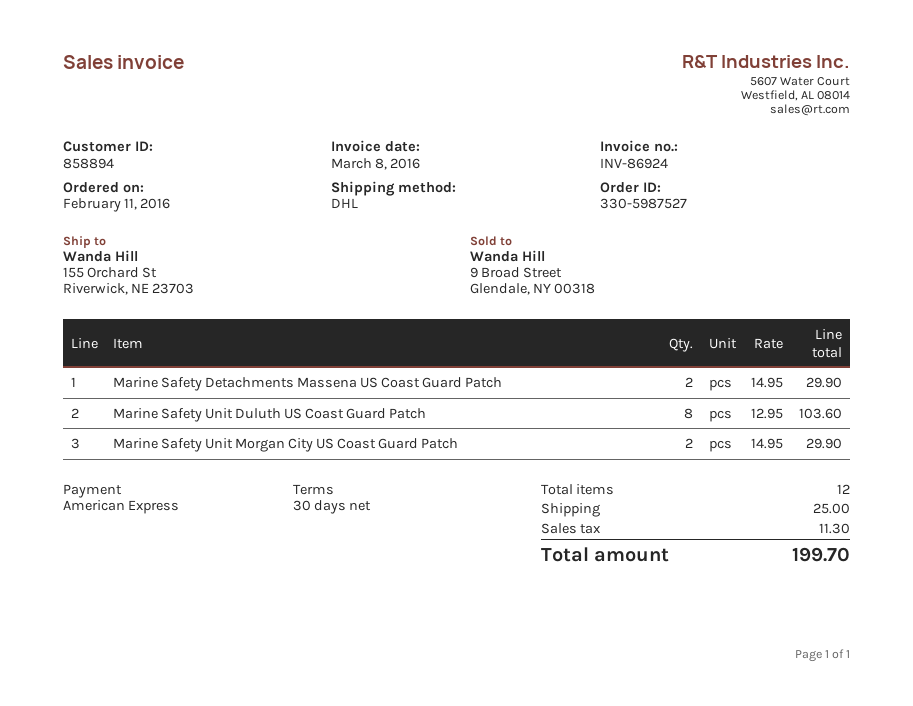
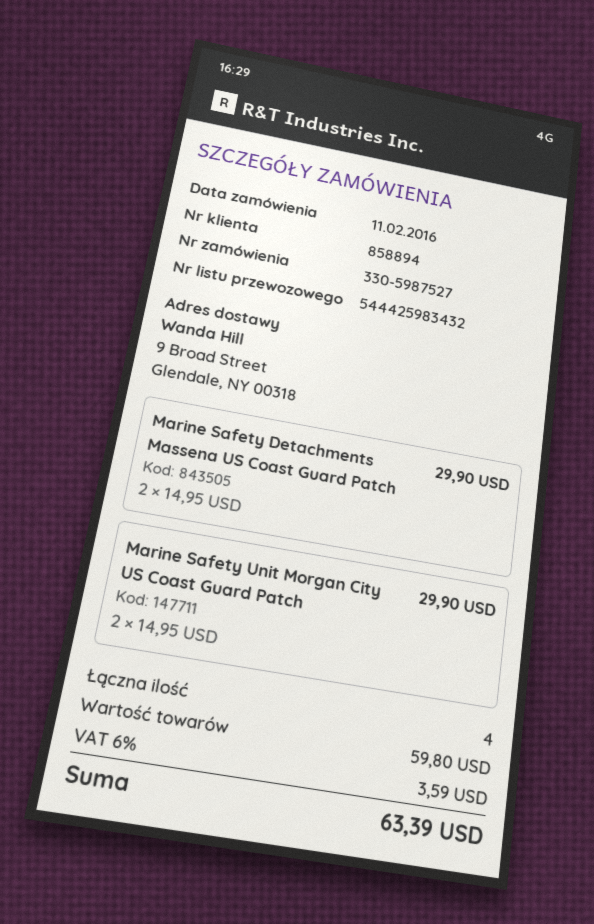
ship to: 155 Orchard St, Riverwick, NE 23703 -> 9 Broad Street, Glendale, NY 00318
Marine Safety Unit Duluth US Coast Guard Patch: 8 x 12.95 = 103.60 -> none
total quantity: 12 -> 4
shipping: 25.00 -> none
tax: 11.30 -> 3.59
total: 199.70 -> 63.39

